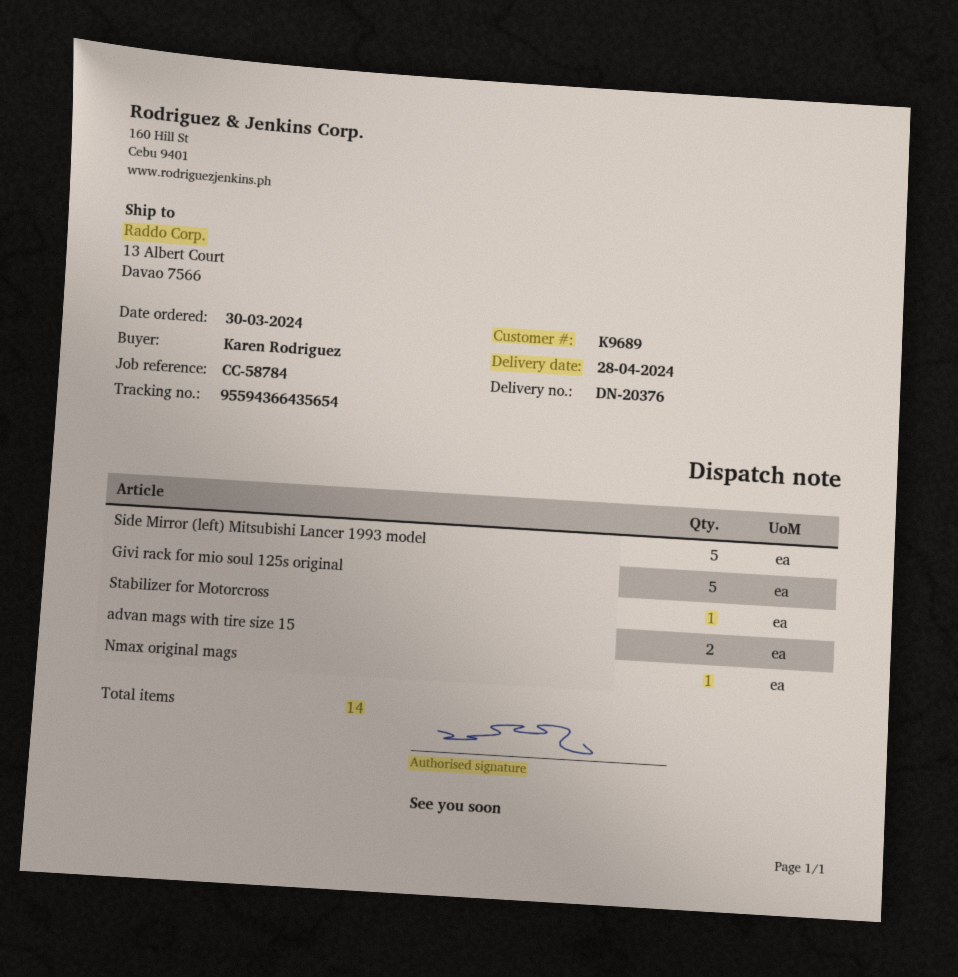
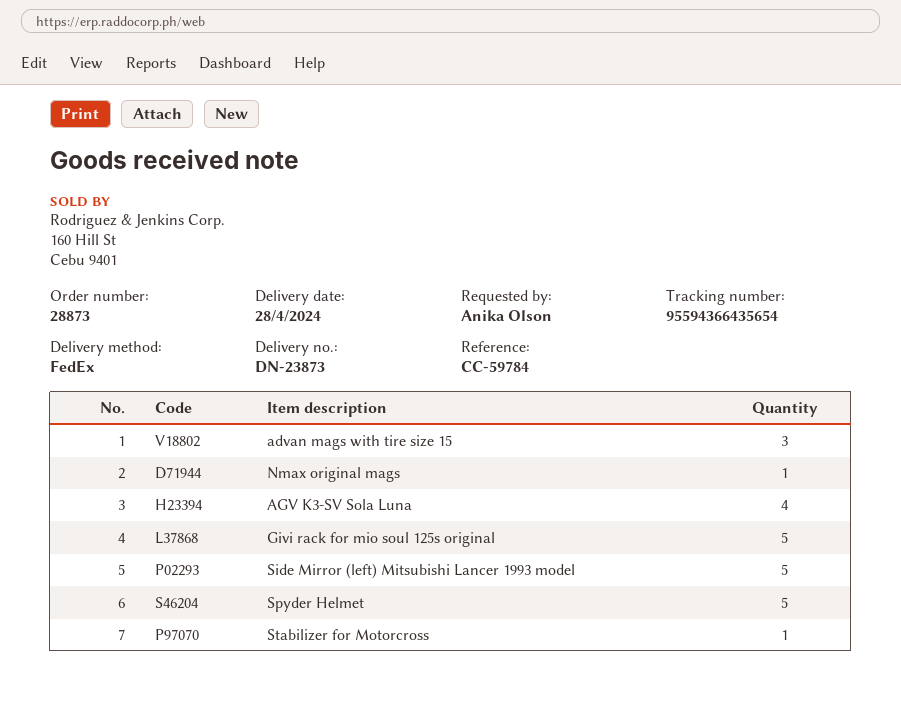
delivery note number: DN-20376 -> DN-23873
reference: CC-58784 -> CC-59784
ordered by: Karen Rodriguez -> Anika Olson
advan mags with tire size 15: 2 -> 3
AGV K3-SV Sola Luna: none -> 4
Spyder Helmet: none -> 5

